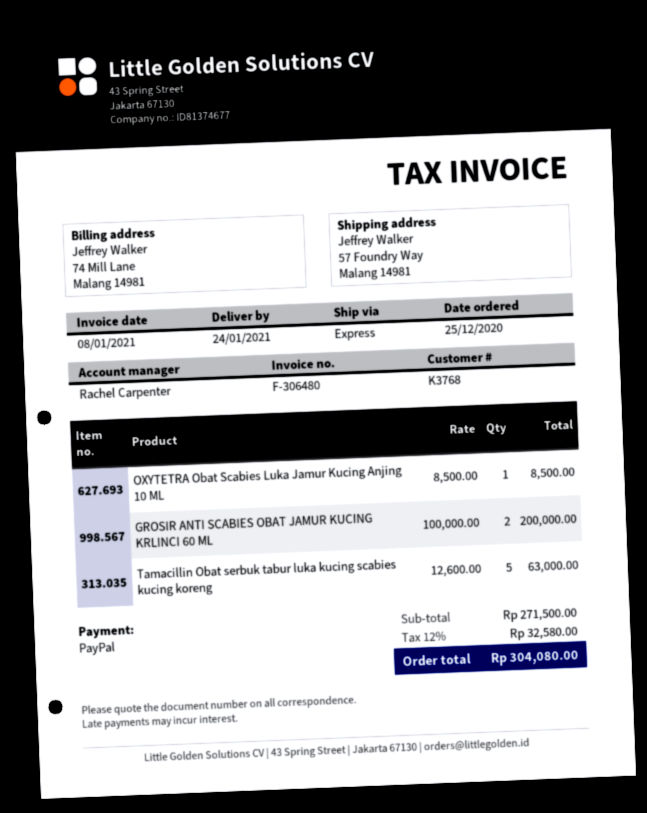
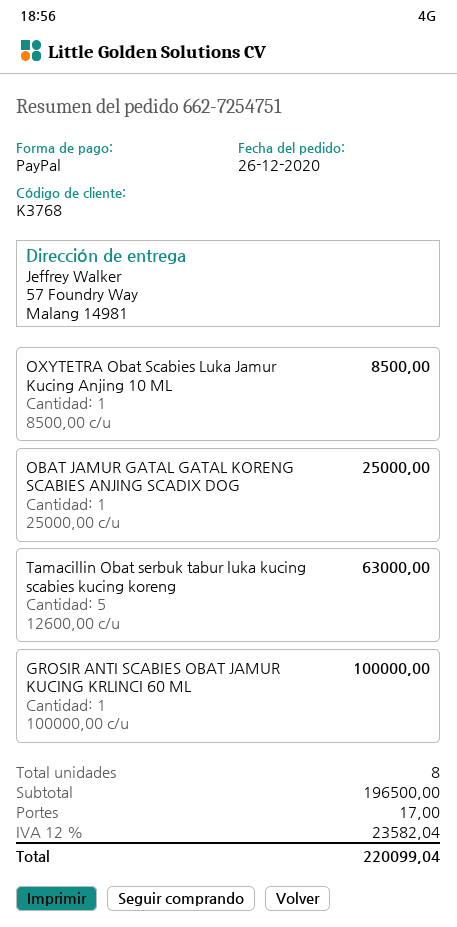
order date: 2020-12-25 -> 2020-12-26
GROSIR ANTI SCABIES OBAT JAMUR KUCING KRLINCI 60 ML: 2 x 100000.00 = 200000.00 -> 1 x 100000.00 = 100000.00
OBAT JAMUR GATAL GATAL KORENG SCABIES ANJING SCADIX DOG: none -> 1 x 25000.00 = 25000.00
subtotal: 271500.00 -> 196500.00
shipping: none -> 17.00
tax: 12% = 32580.00 -> 12% = 23582.04
total: 304080.00 -> 220099.04

